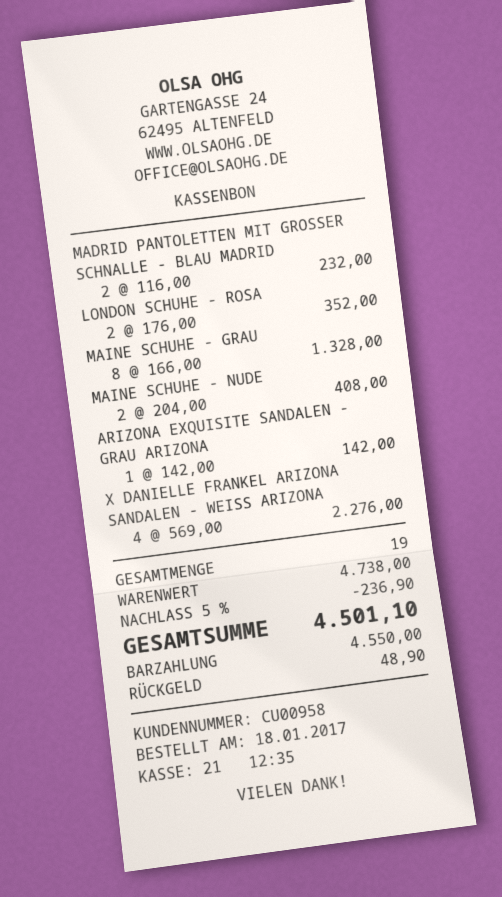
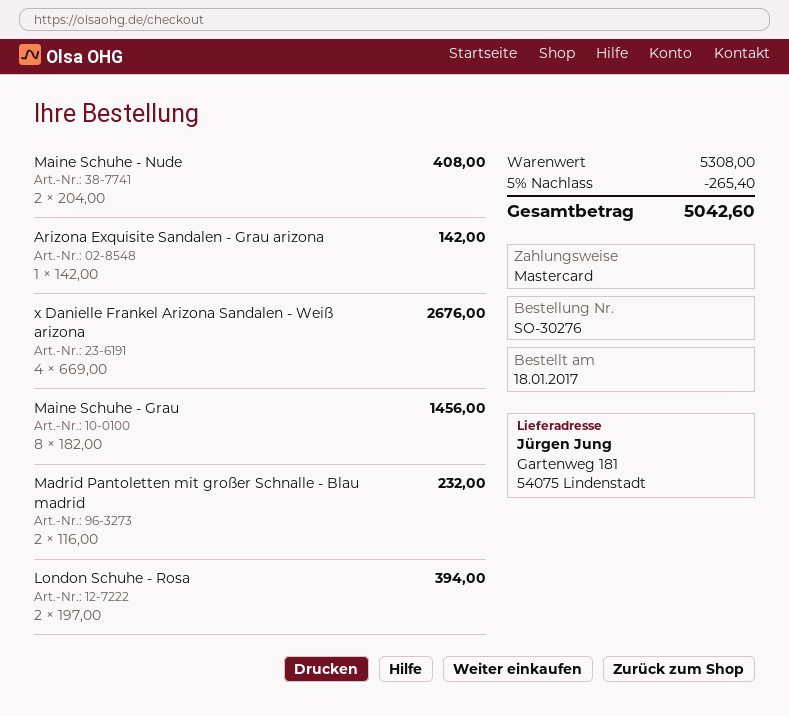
payment method: cash -> Mastercard
LONDON SCHUHE - ROSA: 2 x 176.00 = 352.00 -> 2 x 197.00 = 394.00
MAINE SCHUHE - GRAU: 8 x 166.00 = 1328.00 -> 8 x 182.00 = 1456.00
X DANIELLE FRANKEL ARIZONA SANDALEN - WEISS ARIZONA: 4 x 569.00 = 2276.00 -> 4 x 669.00 = 2676.00
subtotal: 4738.00 -> 5308.00
discount: 5% = 236.90 -> 5% = 265.40
total: 4501.10 -> 5042.60

